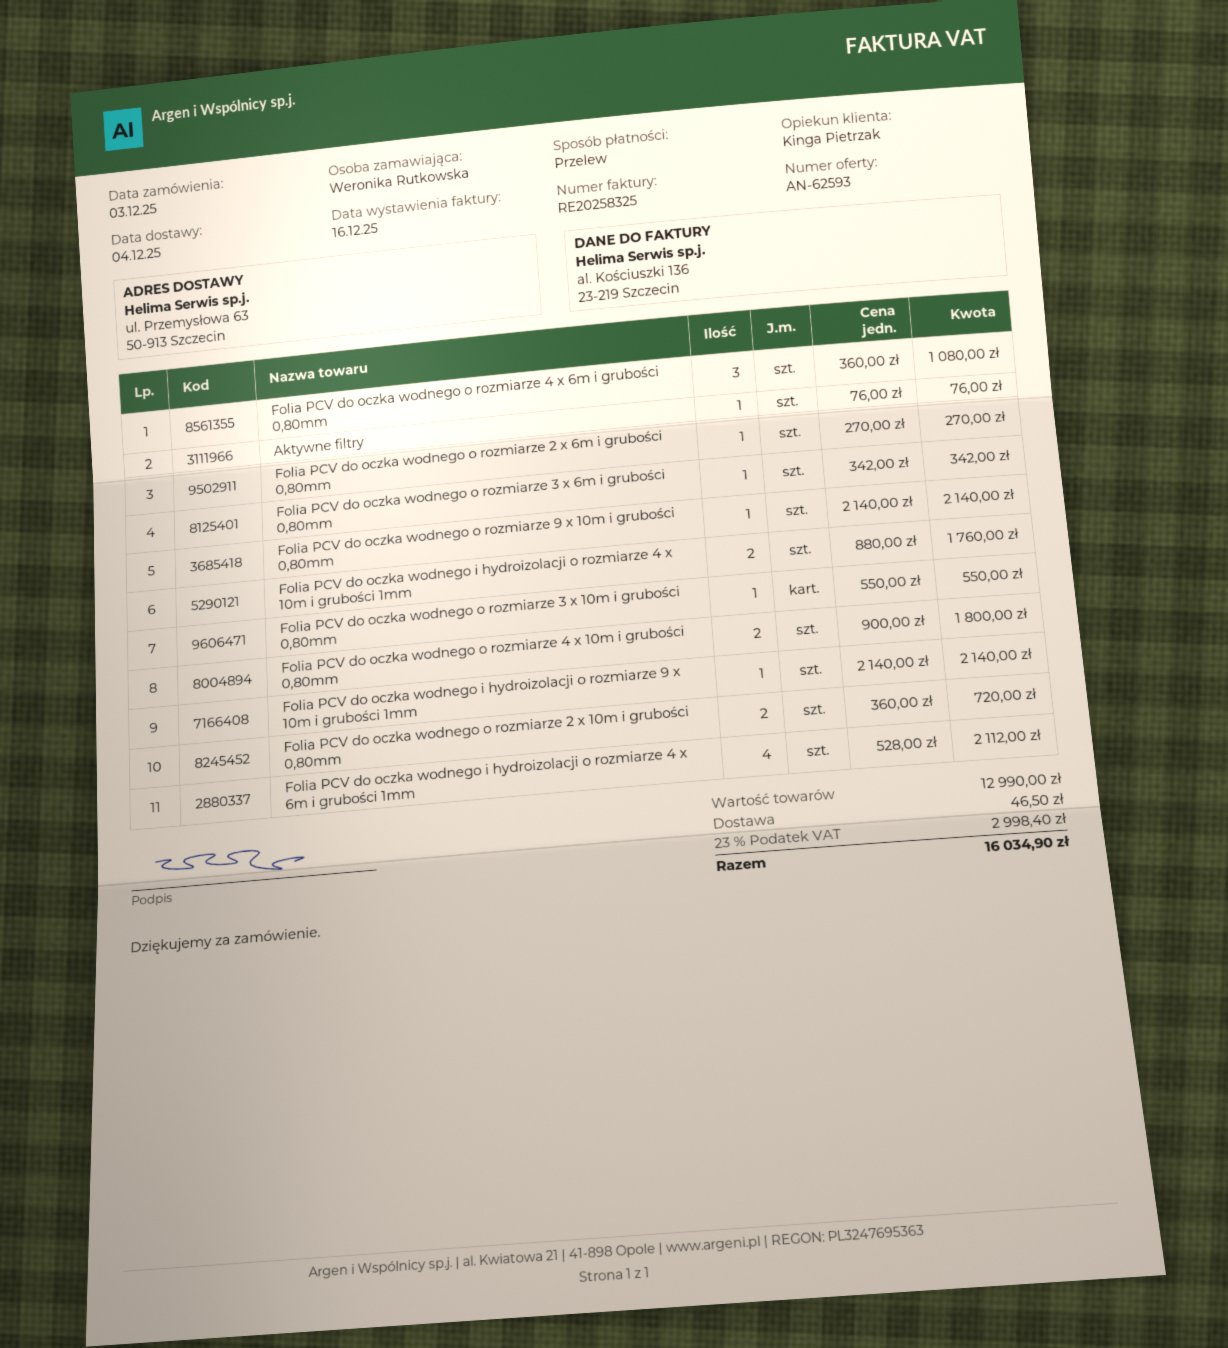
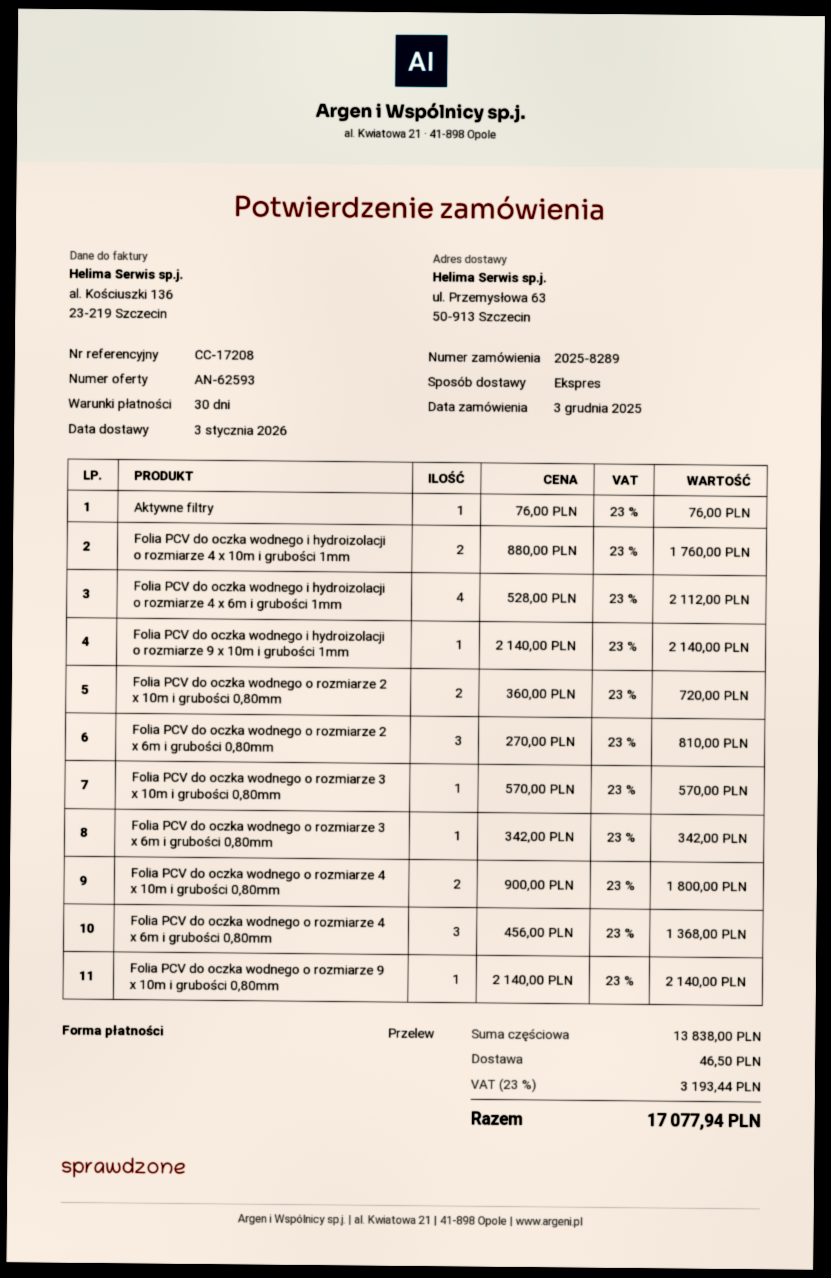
delivery date: 2025-12-04 -> 2026-01-03
Folia PCV do oczka wodnego o rozmiarze 4 x 6m i grubości 0,80mm: 3 x 360.00 = 1080.00 -> 3 x 456.00 = 1368.00
Folia PCV do oczka wodnego o rozmiarze 2 x 6m i grubości 0,80mm: 1 x 270.00 = 270.00 -> 3 x 270.00 = 810.00
Folia PCV do oczka wodnego o rozmiarze 3 x 10m i grubości 0,80mm: 1 x 550.00 = 550.00 -> 1 x 570.00 = 570.00
subtotal: 12990.00 -> 13838.00
tax: 23% = 2998.40 -> 23% = 3193.44
total: 16034.90 -> 17077.94

